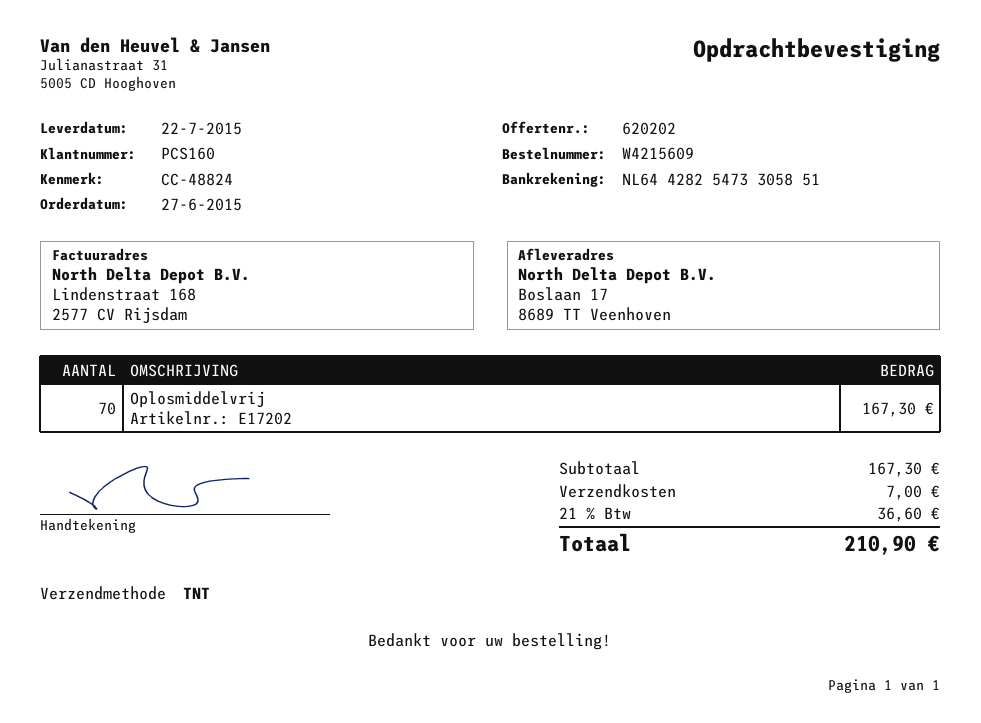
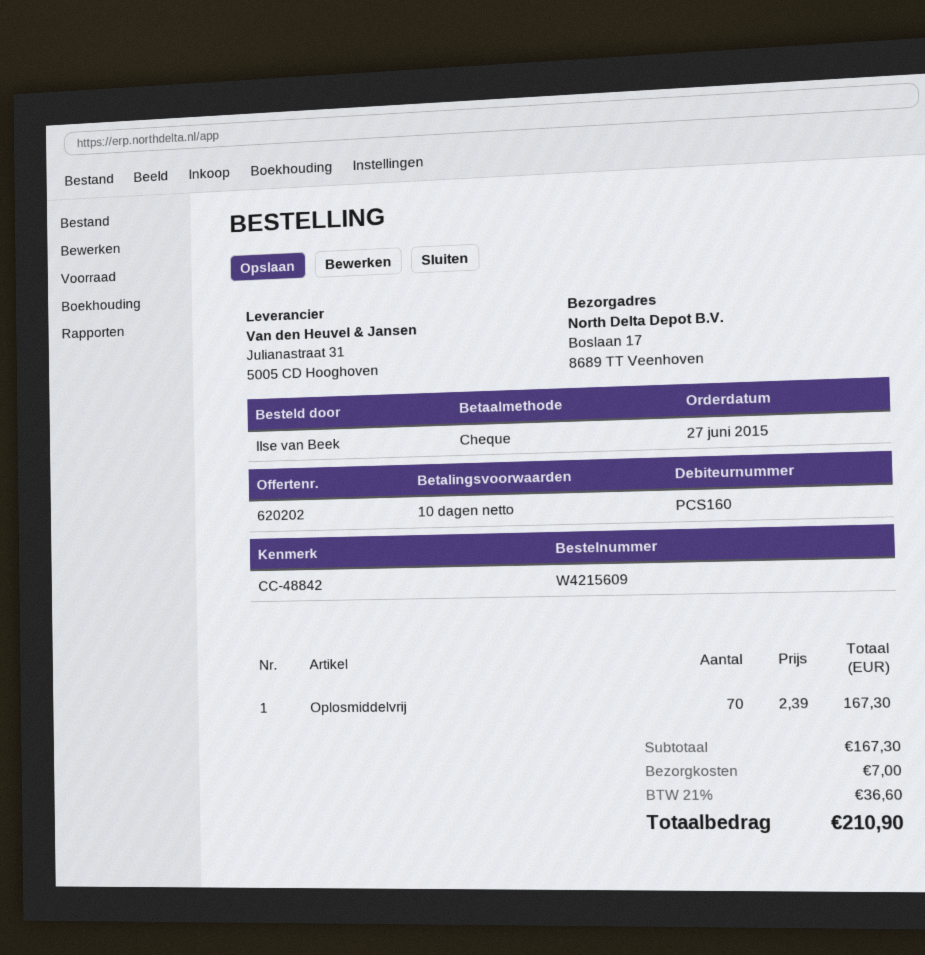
reference: CC-48824 -> CC-48842

